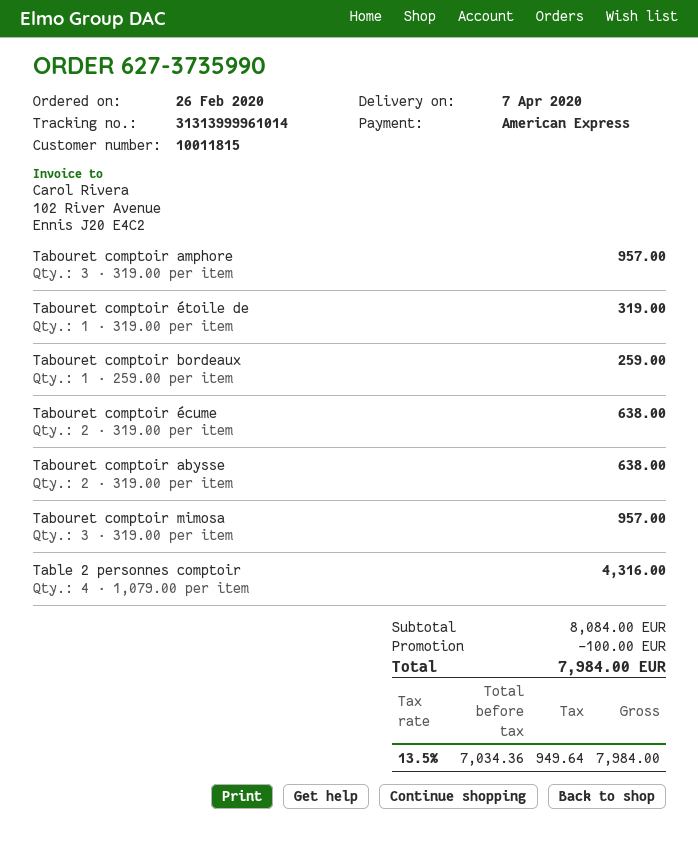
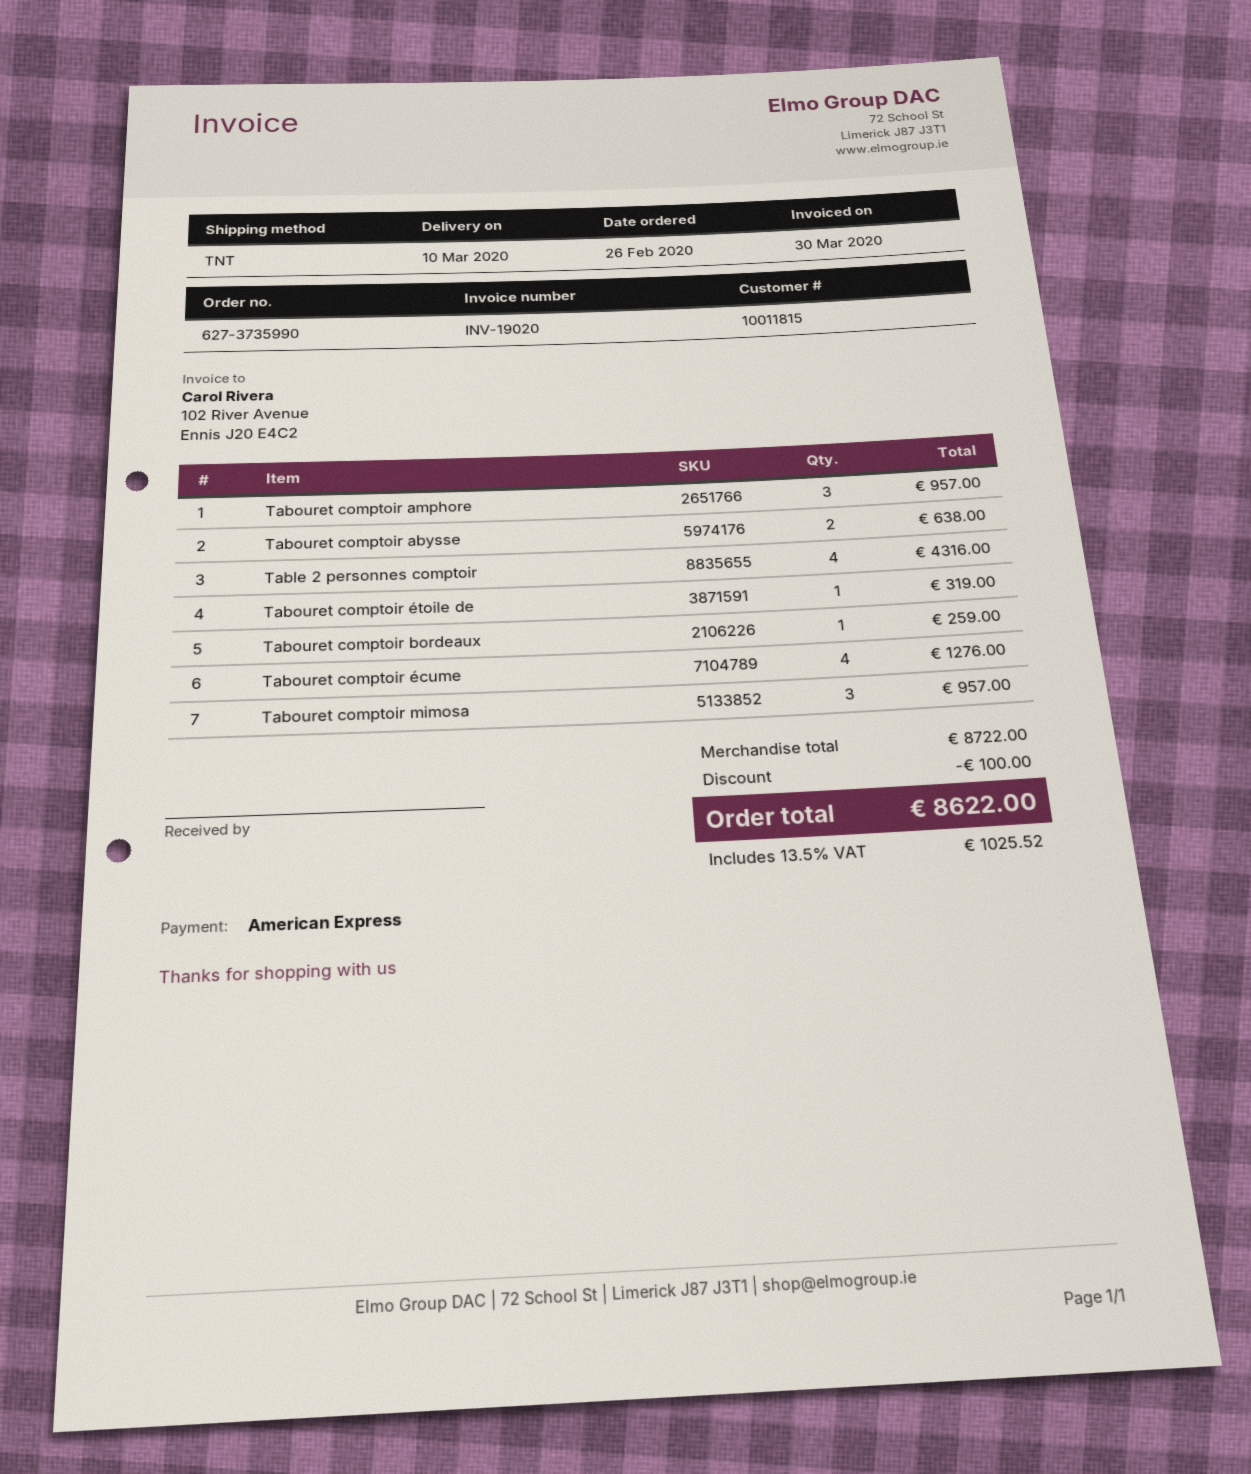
delivery date: 2020-04-07 -> 2020-03-10
Tabouret comptoir écume: 2 for 638.00 -> 4 for 1276.00
subtotal: 8084.00 -> 8722.00
tax: 13.5% = 949.64 -> 13.5% = 1025.52
total: 7984.00 -> 8622.00

